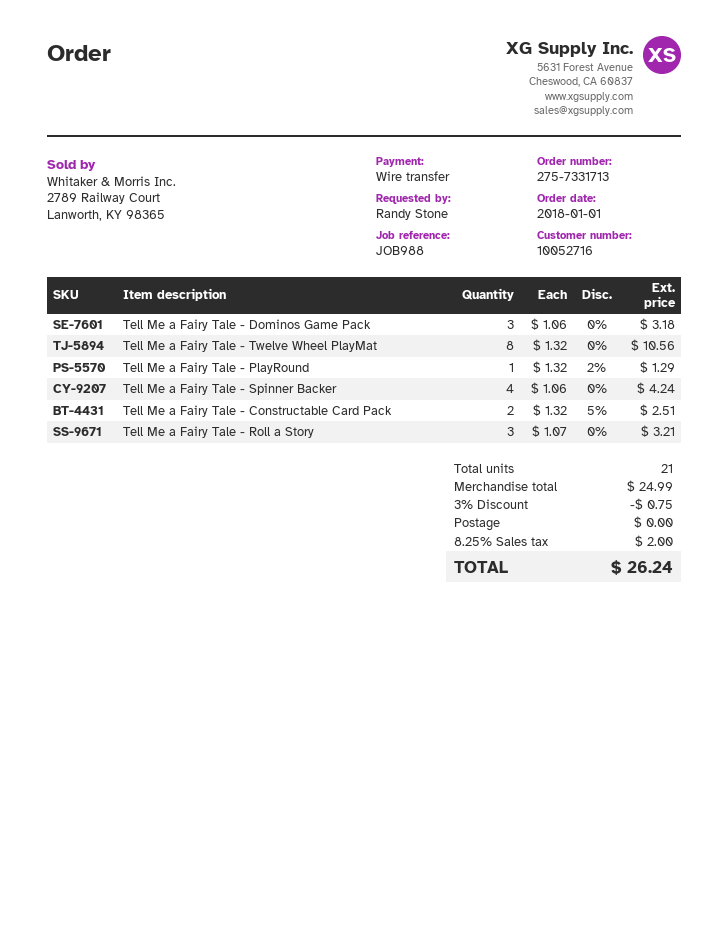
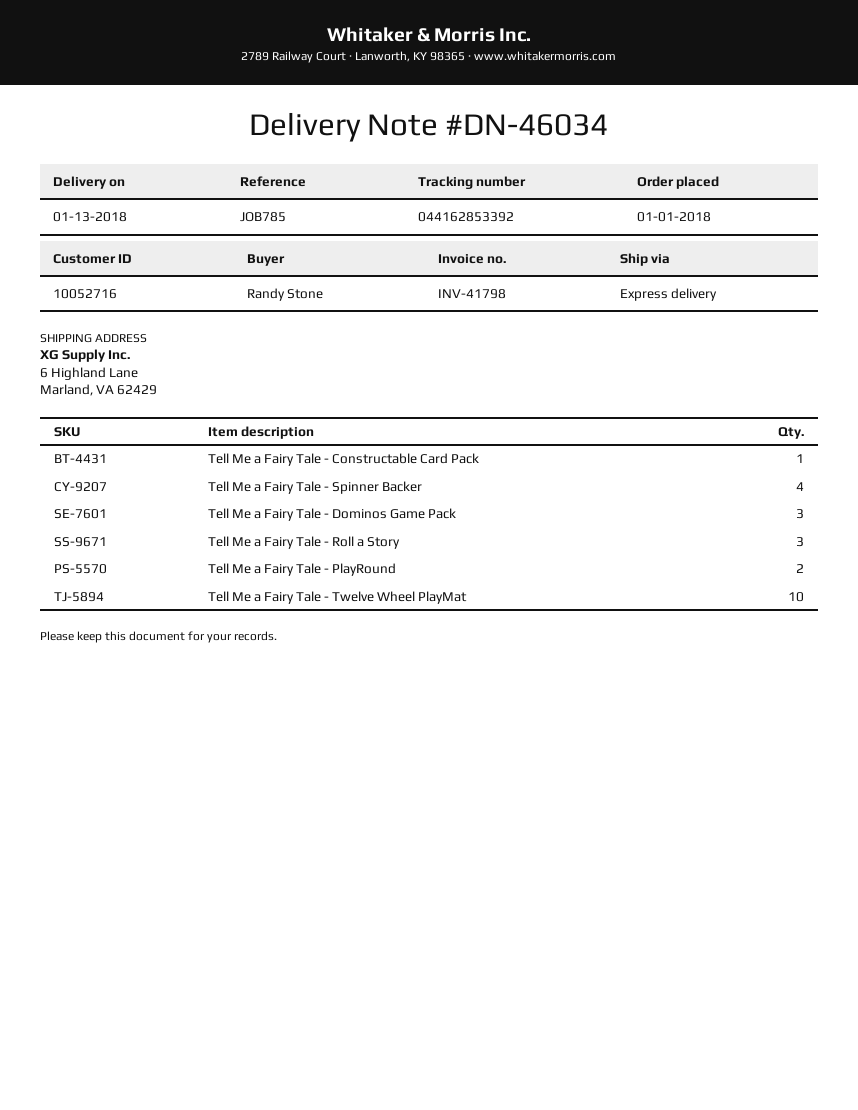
reference: JOB988 -> JOB785
Tell Me a Fairy Tale - Twelve Wheel PlayMat: 8 -> 10
Tell Me a Fairy Tale - PlayRound: 1 -> 2
Tell Me a Fairy Tale - Constructable Card Pack: 2 -> 1

